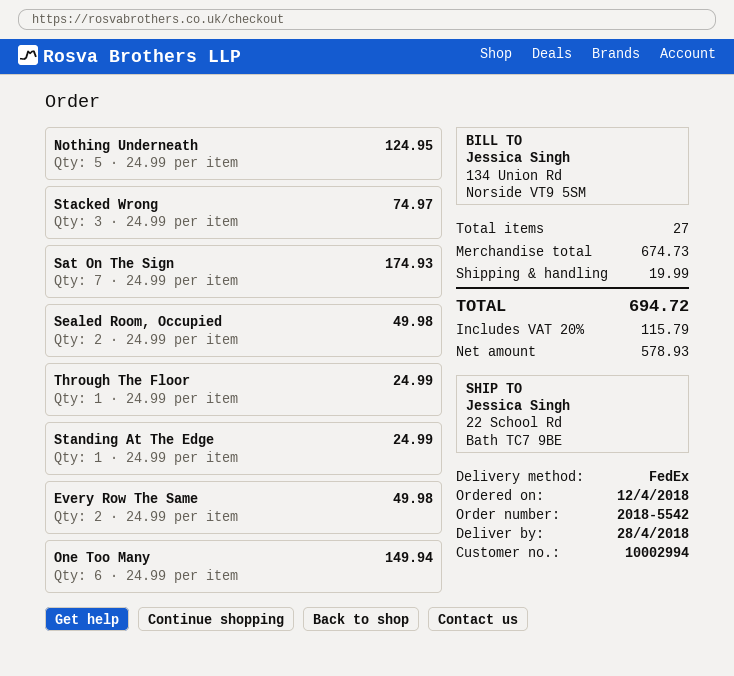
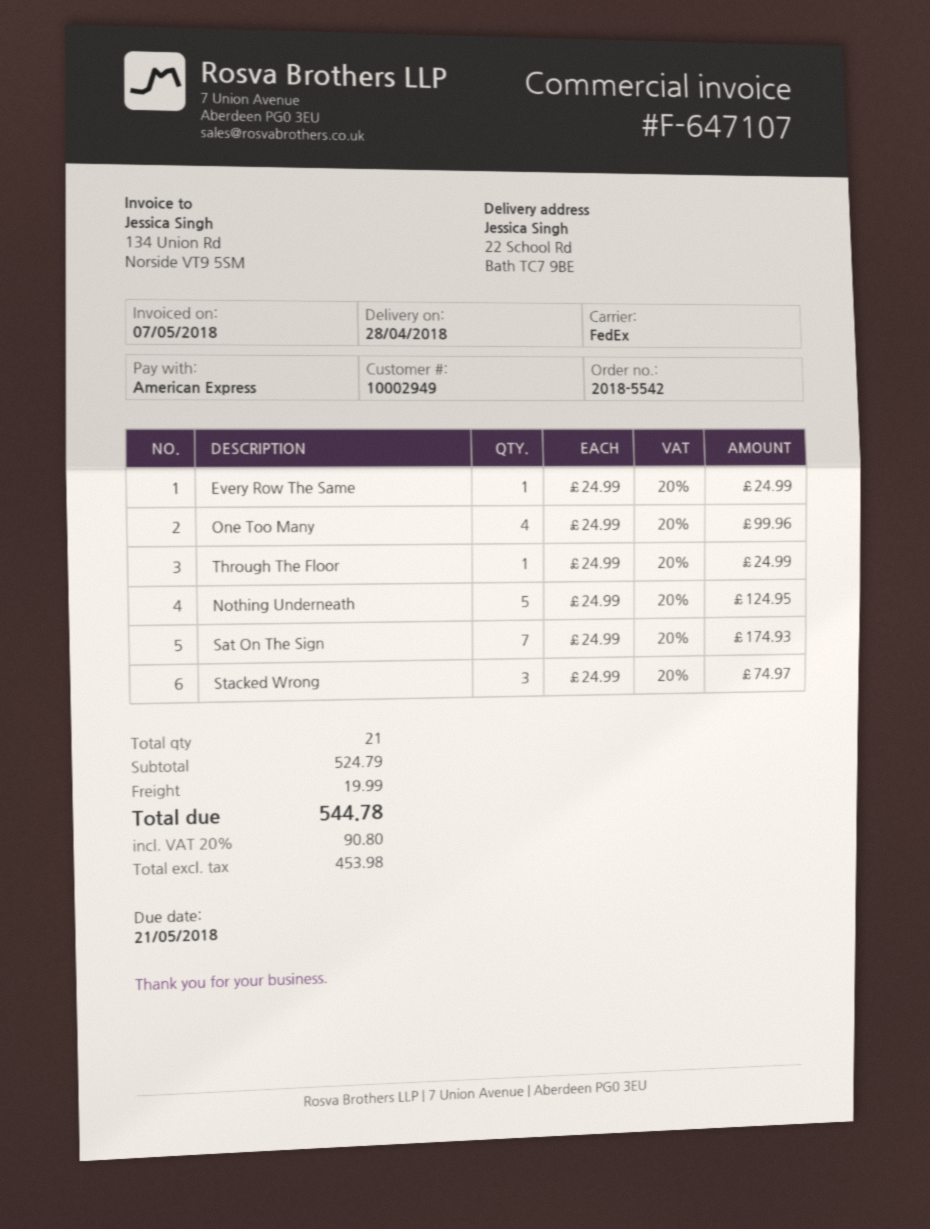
customer number: 10002994 -> 10002949
Sealed Room, Occupied: 2 x 24.99 = 49.98 -> none
Standing At The Edge: 1 x 24.99 = 24.99 -> none
Every Row The Same: 2 x 24.99 = 49.98 -> 1 x 24.99 = 24.99
One Too Many: 6 x 24.99 = 149.94 -> 4 x 24.99 = 99.96
total quantity: 27 -> 21
subtotal: 674.73 -> 524.79
net: 578.93 -> 453.98
tax: 20% = 115.79 -> 20% = 90.80
total: 694.72 -> 544.78

